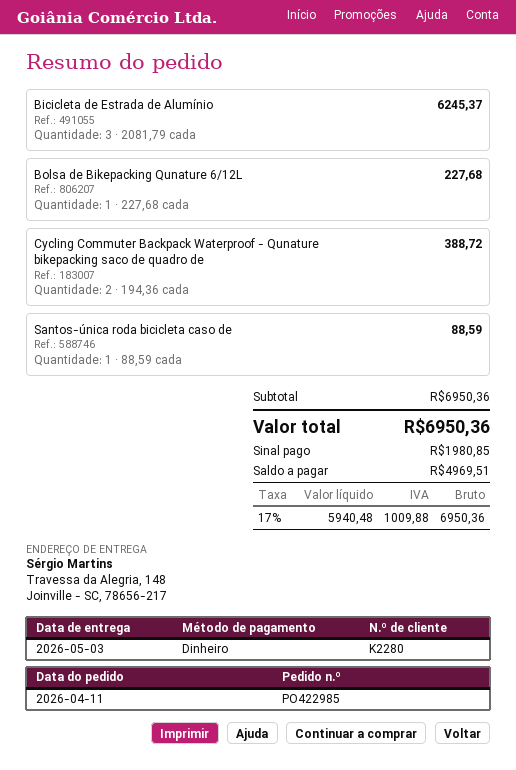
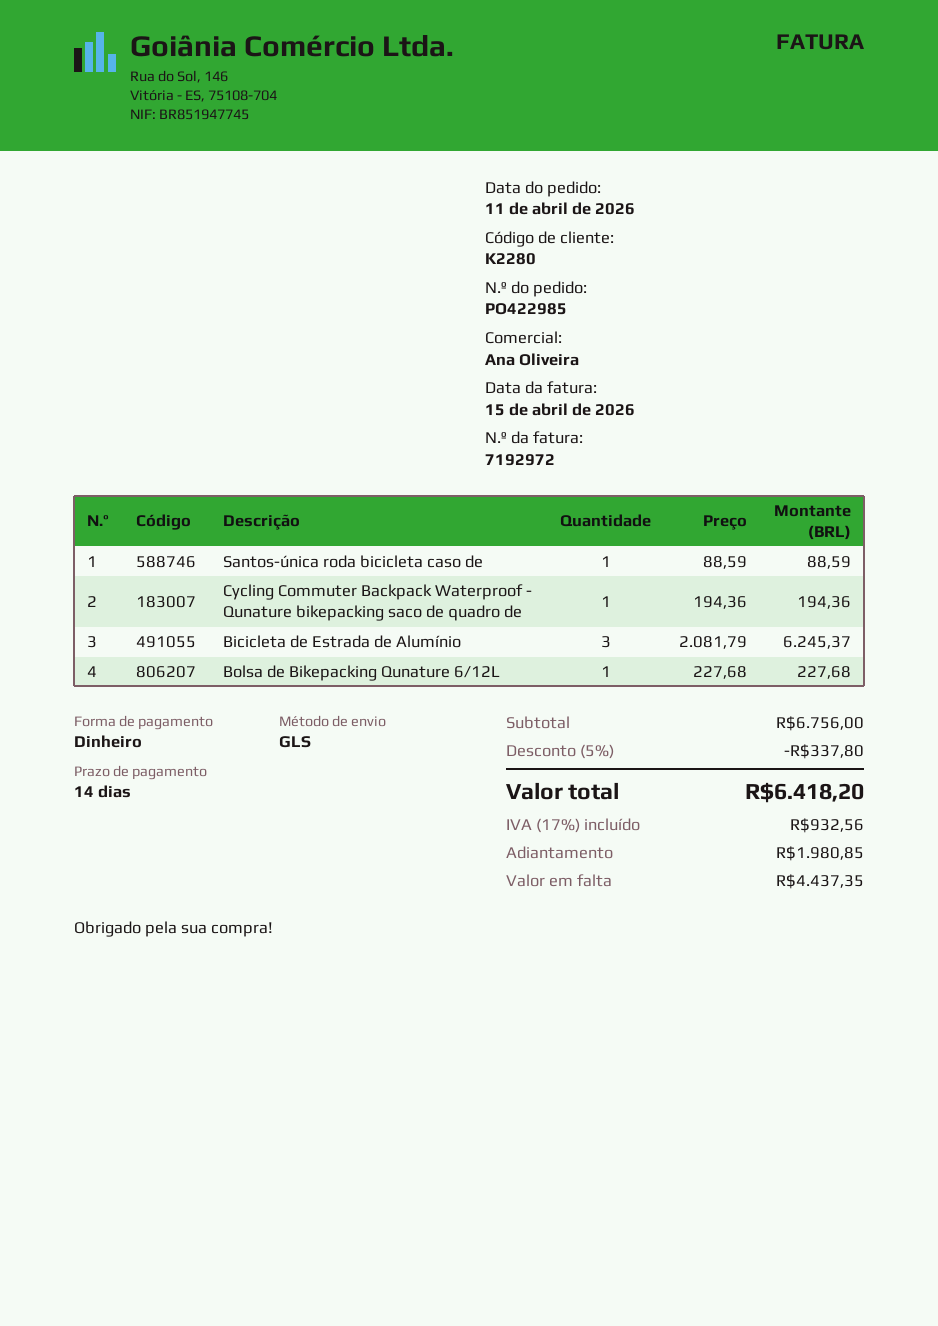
Cycling Commuter Backpack Waterproof - Qunature bikepacking saco de quadro de: 2 x 194.36 = 388.72 -> 1 x 194.36 = 194.36
subtotal: 6950.36 -> 6756.00
discount: none -> 5% = 337.80
tax: 17% = 1009.88 -> 17% = 932.56
total: 6950.36 -> 6418.20
balance: 4969.51 -> 4437.35

